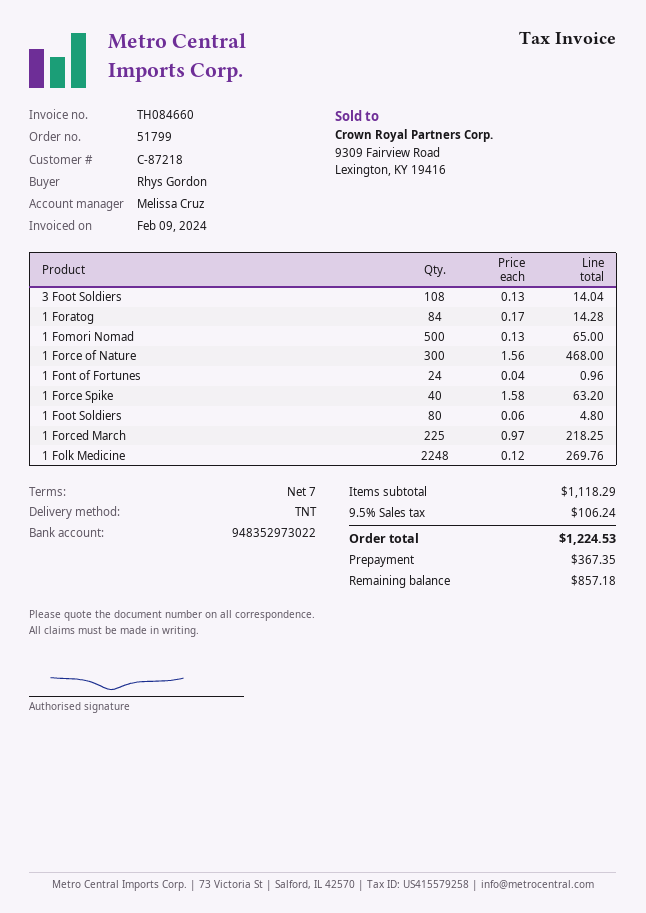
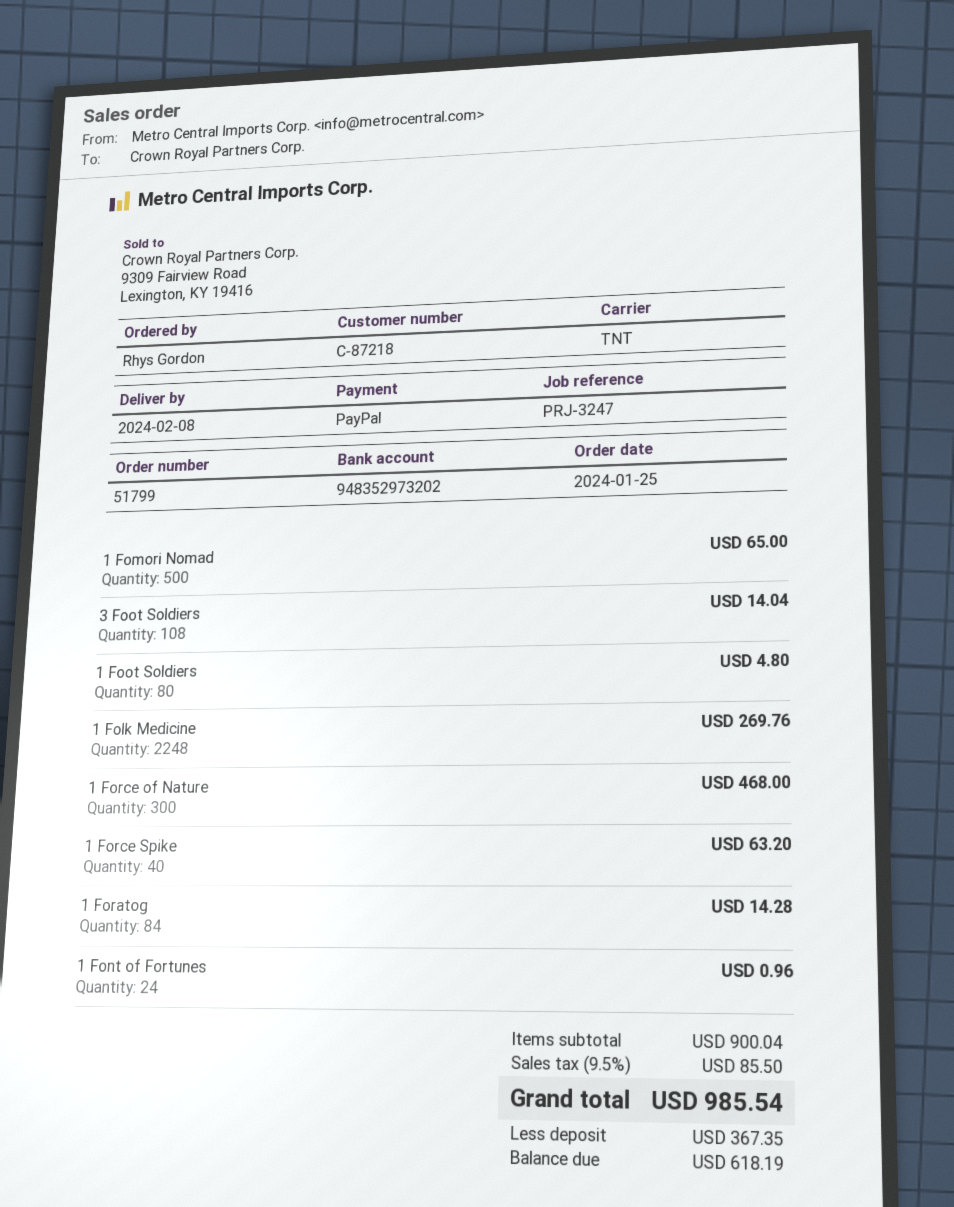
bank account: 948352973022 -> 948352973202
1 Forced March: 225 for 218.25 -> none
subtotal: 1118.29 -> 900.04
tax: 9.5% = 106.24 -> 9.5% = 85.50
total: 1224.53 -> 985.54
balance: 857.18 -> 618.19

